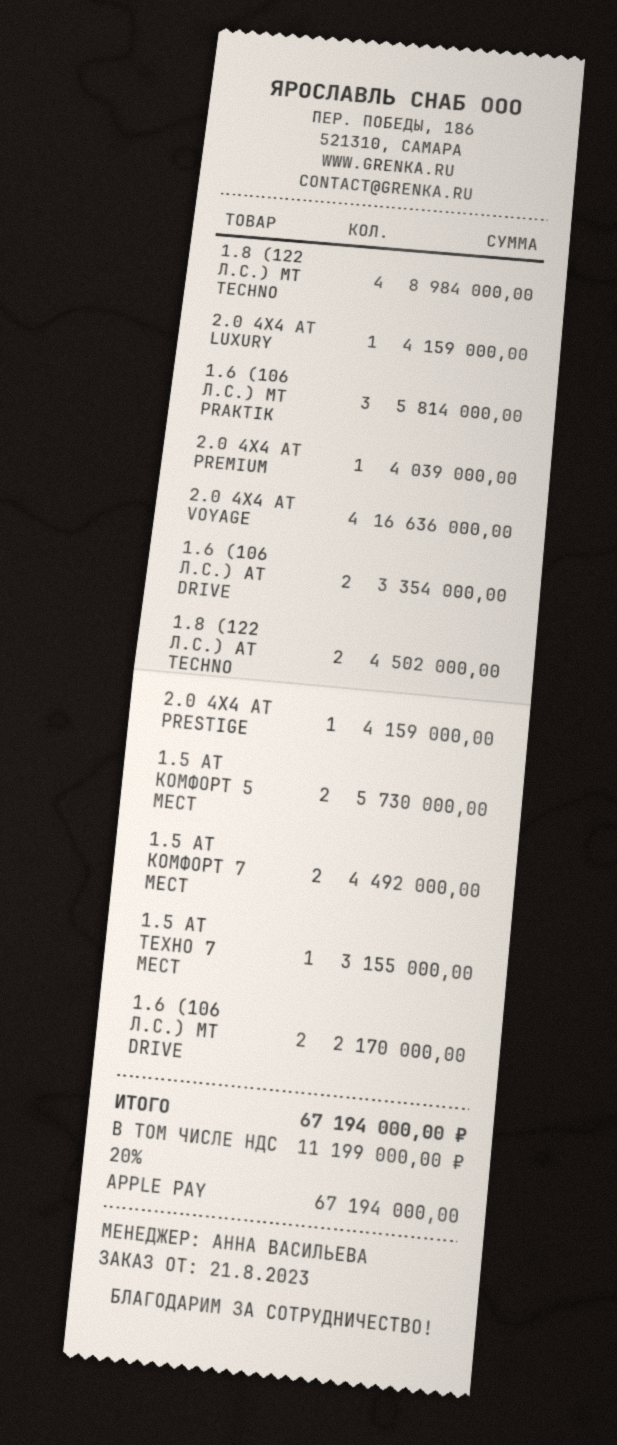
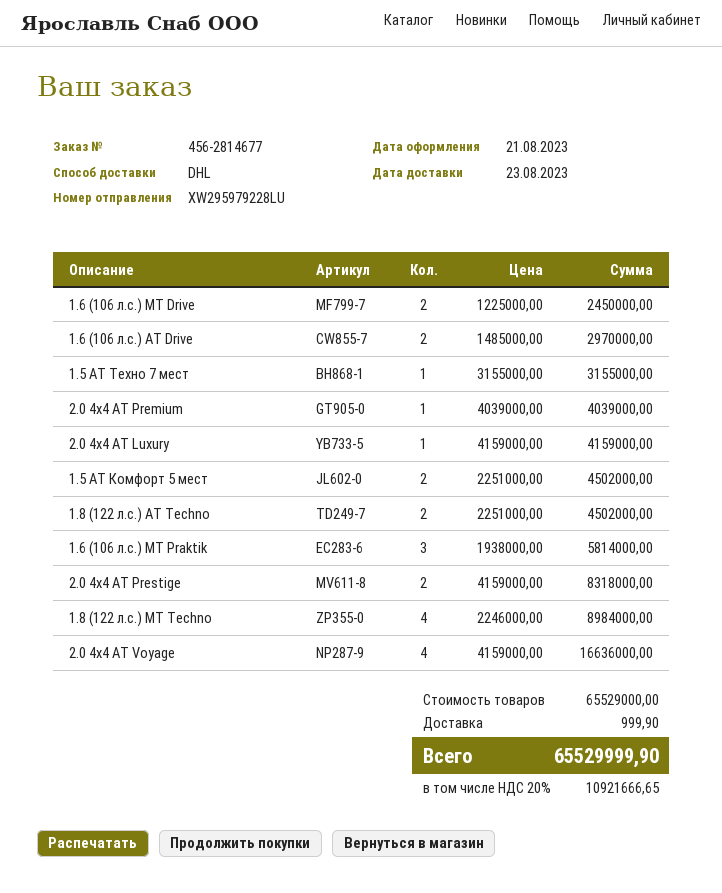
1.6 (106 Л.С.) AT DRIVE: 2 for 3354000.00 -> 2 for 2970000.00
2.0 4X4 AT PRESTIGE: 1 for 4159000.00 -> 2 for 8318000.00
1.5 AT КОМФОРТ 5 МЕСТ: 2 for 5730000.00 -> 2 for 4502000.00
1.5 AT КОМФОРТ 7 МЕСТ: 2 for 4492000.00 -> none
1.6 (106 Л.С.) MT DRIVE: 2 for 2170000.00 -> 2 for 2450000.00
shipping: none -> 999.90
tax: 20% = 11199000.00 -> 20% = 10921666.65
total: 67194000.00 -> 65529999.90

